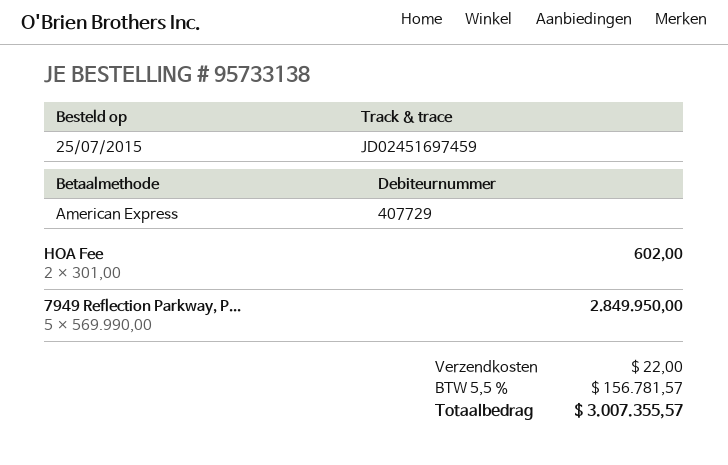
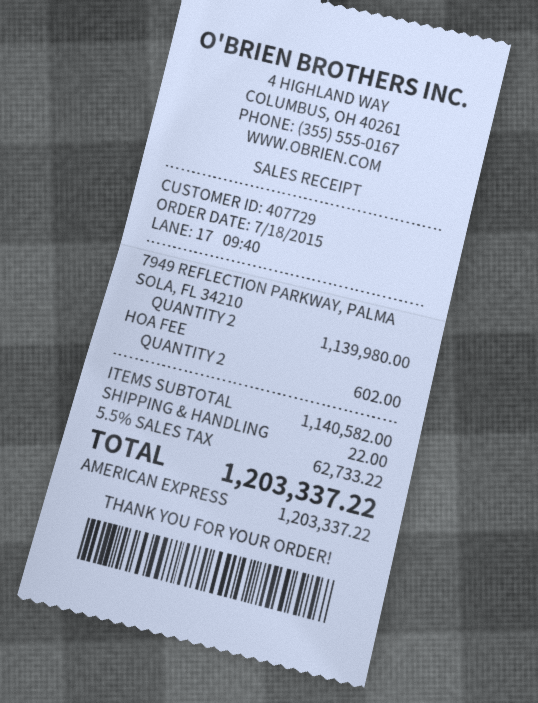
order date: 2015-07-25 -> 2015-07-18
7949 Reflection Parkway, P...: 5 for 2849950.00 -> 2 for 1139980.00
tax: 5.5% = 156781.57 -> 5.5% = 62733.22
total: 3007355.57 -> 1203337.22

